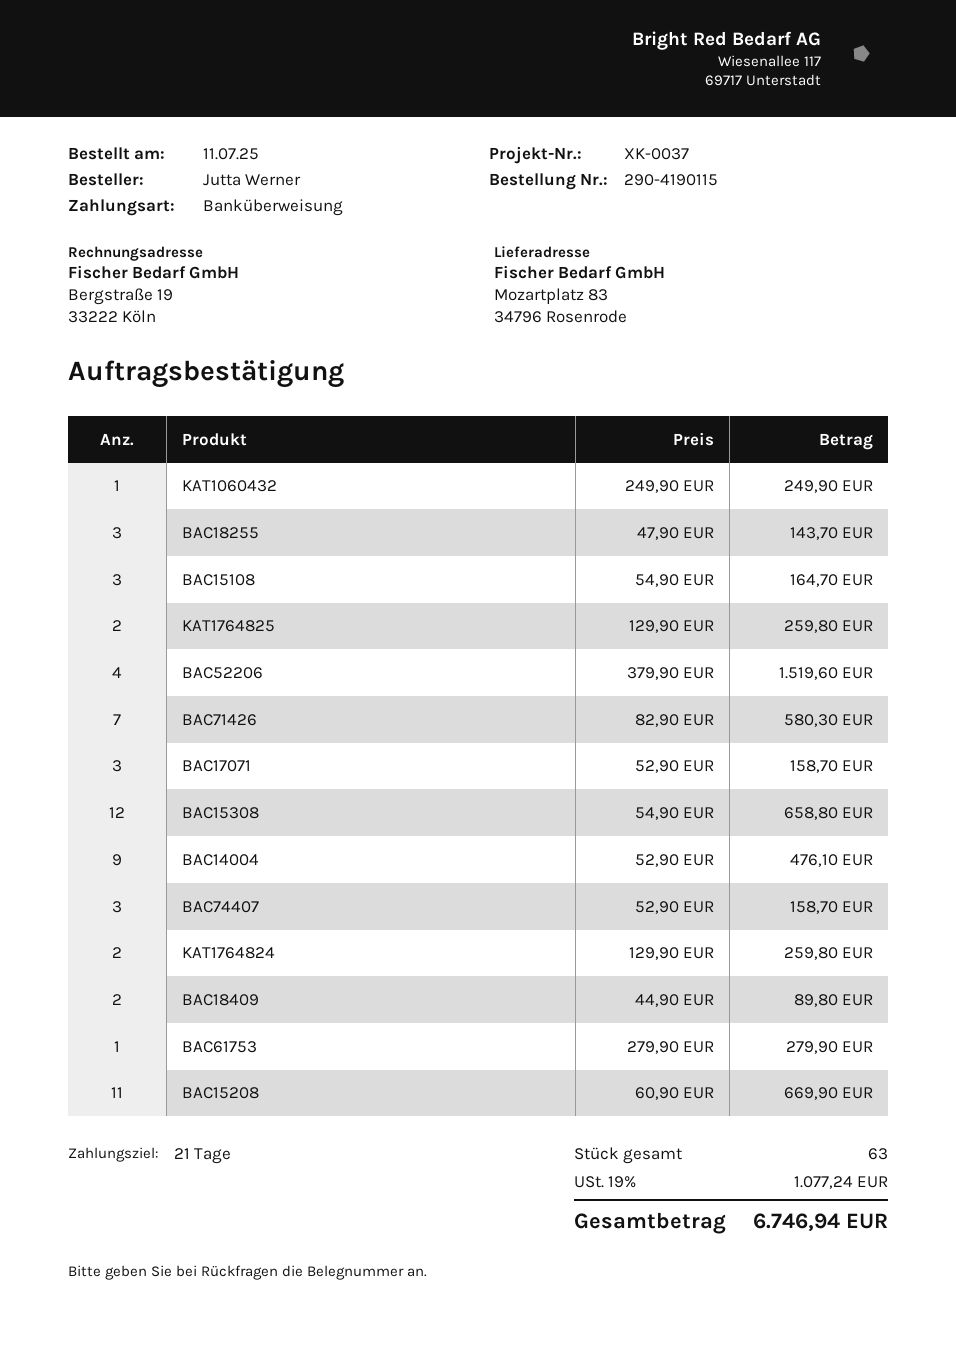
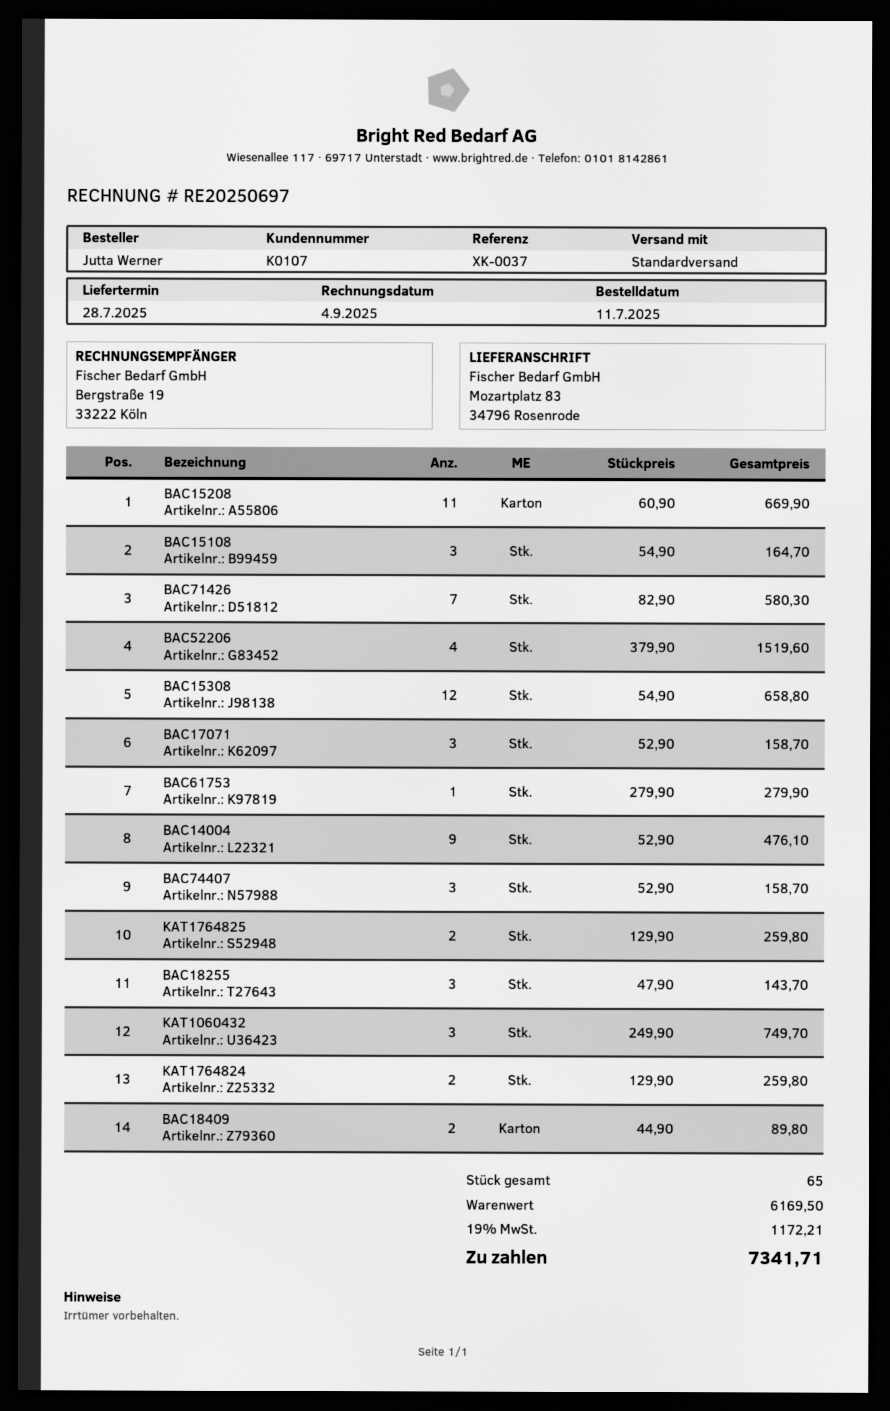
KAT1060432: 1 x 249.90 = 249.90 -> 3 x 249.90 = 749.70
total quantity: 63 -> 65
tax: 19% = 1077.24 -> 19% = 1172.21
total: 6746.94 -> 7341.71

